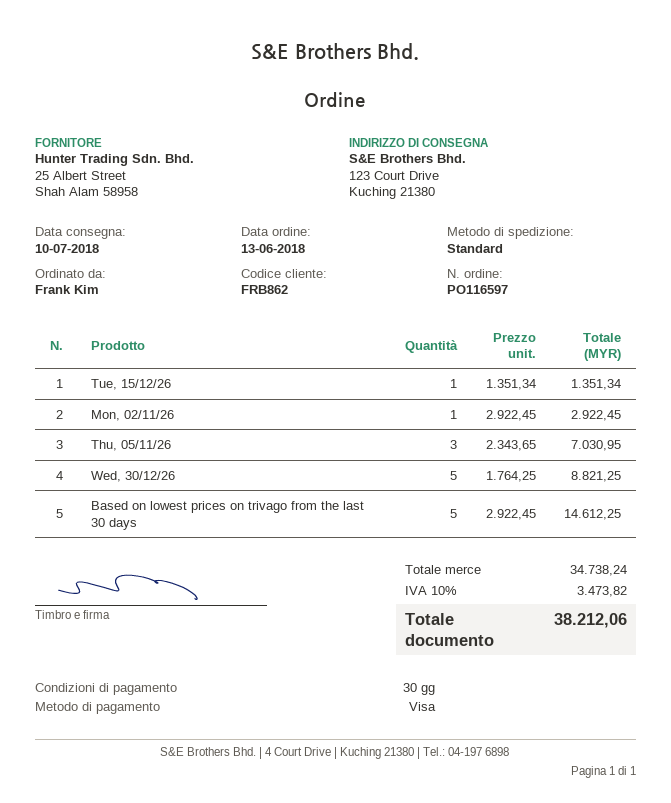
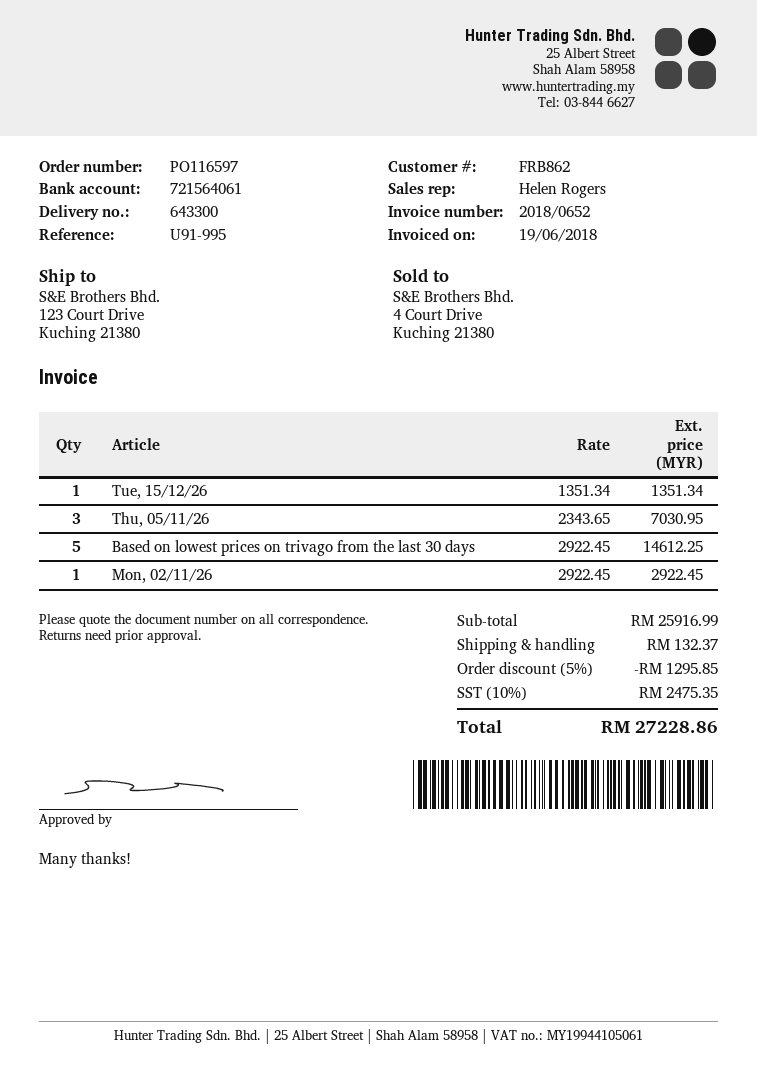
Wed, 30/12/26: 5 x 1764.25 = 8821.25 -> none
subtotal: 34738.24 -> 25916.99
discount: none -> 5% = 1295.85
shipping: none -> 132.37
tax: 10% = 3473.82 -> 10% = 2475.35
total: 38212.06 -> 27228.86

